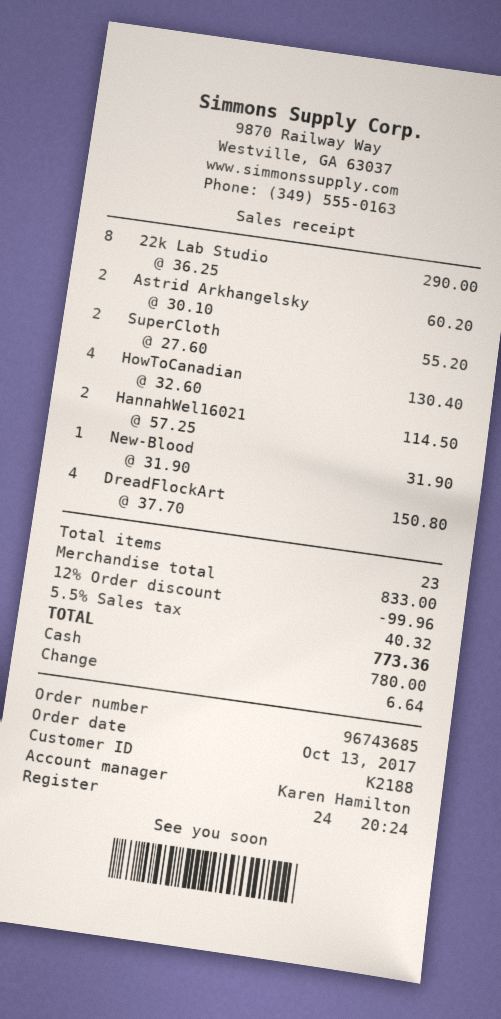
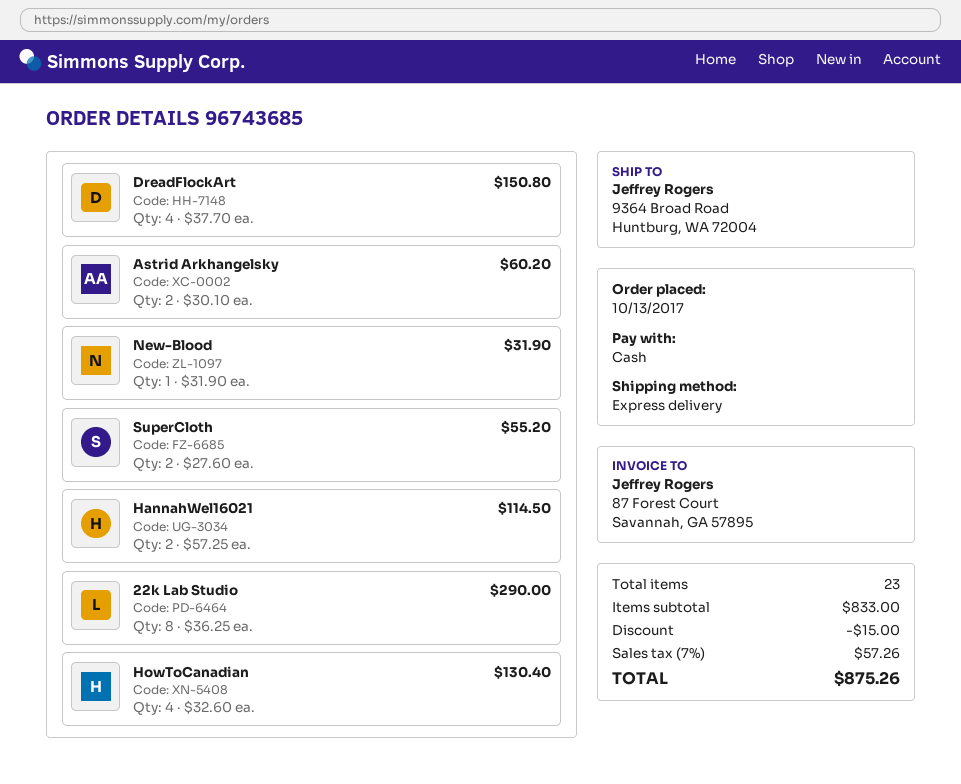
discount: 99.96 -> 15.00
tax: 5.5% = 40.32 -> 7% = 57.26
total: 773.36 -> 875.26

